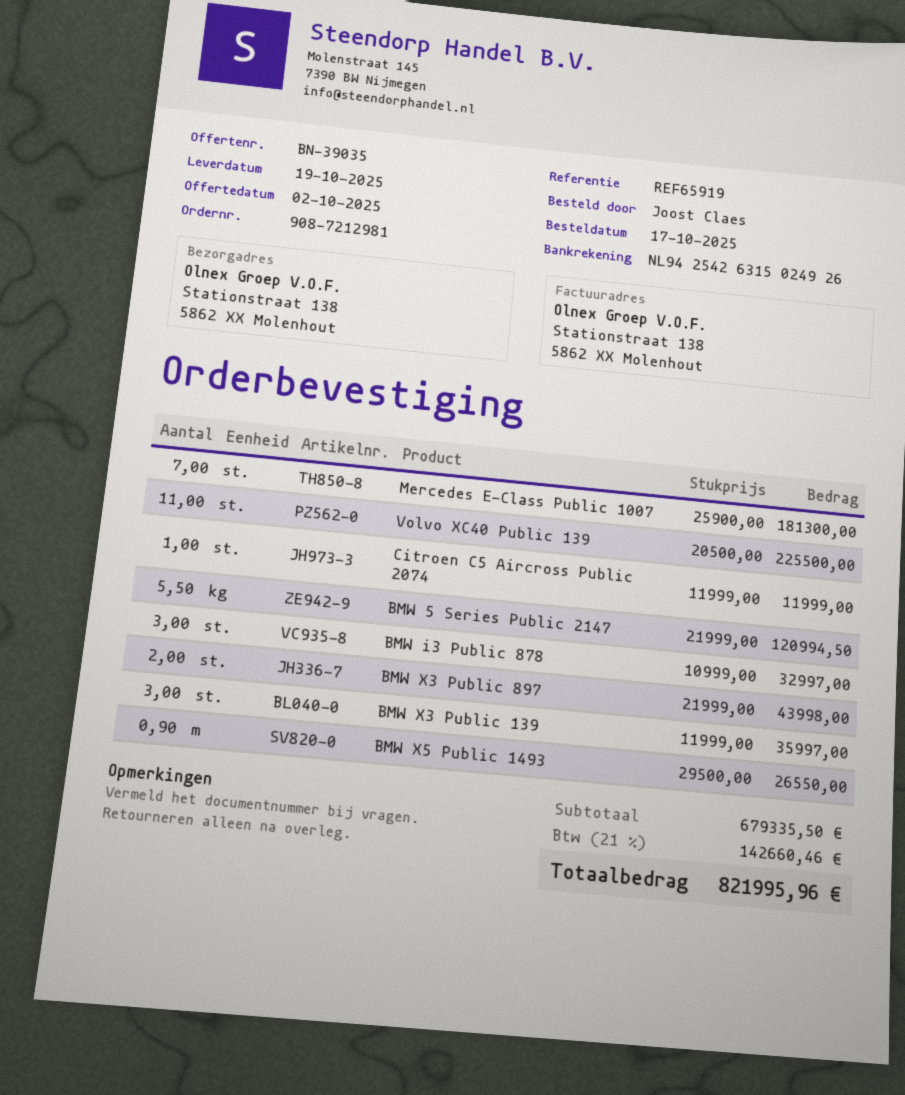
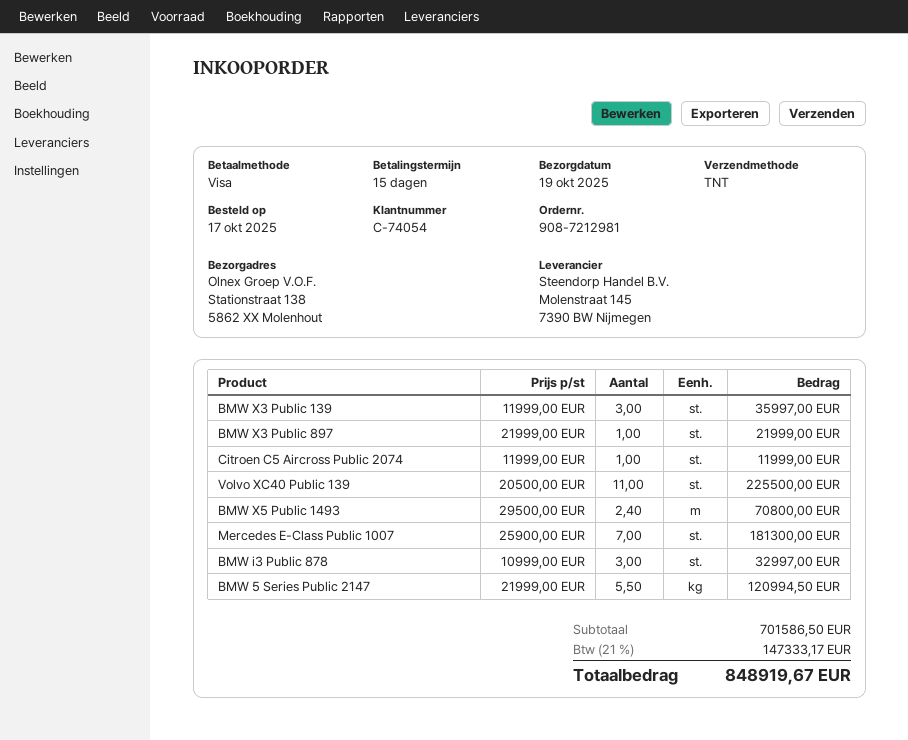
BMW X3 Public 897: 2 x 21999.00 = 43998.00 -> 1 x 21999.00 = 21999.00
BMW X5 Public 1493: 0.9 x 29500.00 = 26550.00 -> 2.4 x 29500.00 = 70800.00
subtotal: 679335.50 -> 701586.50
tax: 21% = 142660.46 -> 21% = 147333.17
total: 821995.96 -> 848919.67

